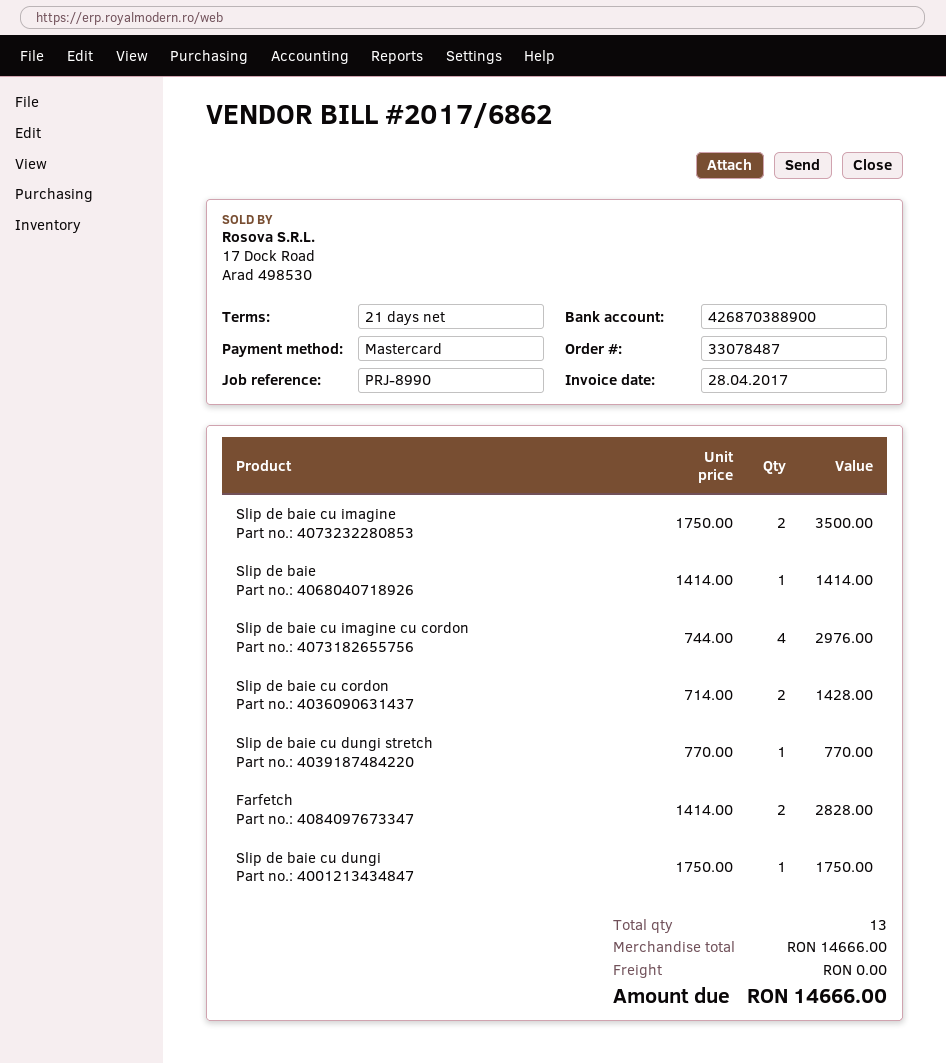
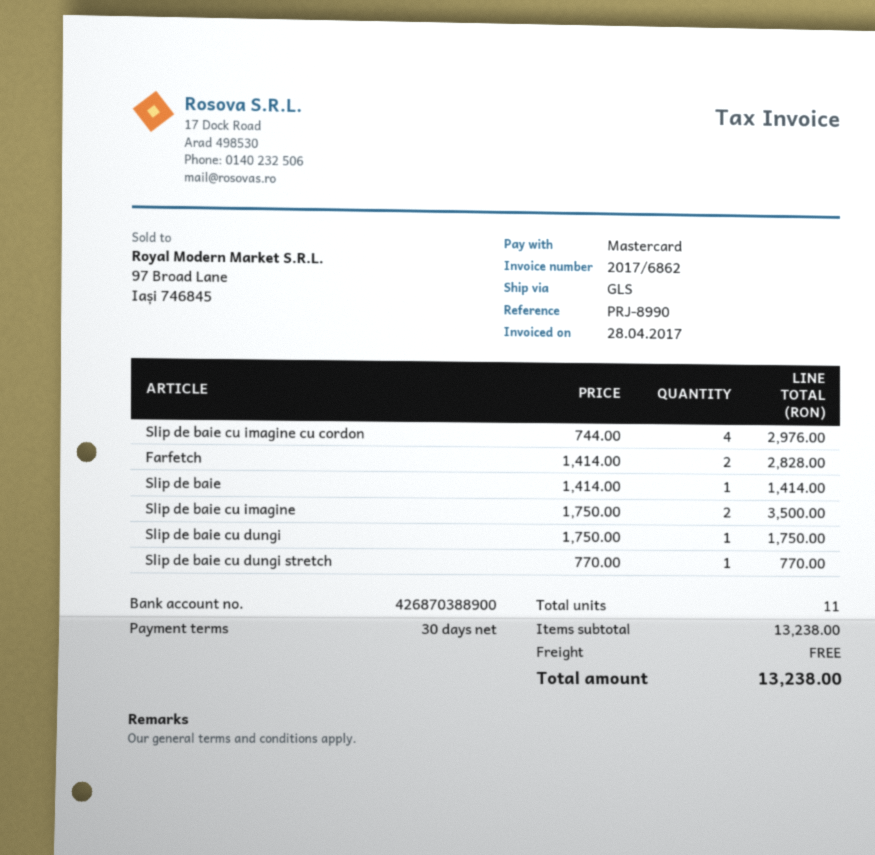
payment terms: 21 days -> 30 days
Slip de baie cu cordon: 2 x 714.00 = 1428.00 -> none
total quantity: 13 -> 11
subtotal: 14666.00 -> 13238.00
total: 14666.00 -> 13238.00

